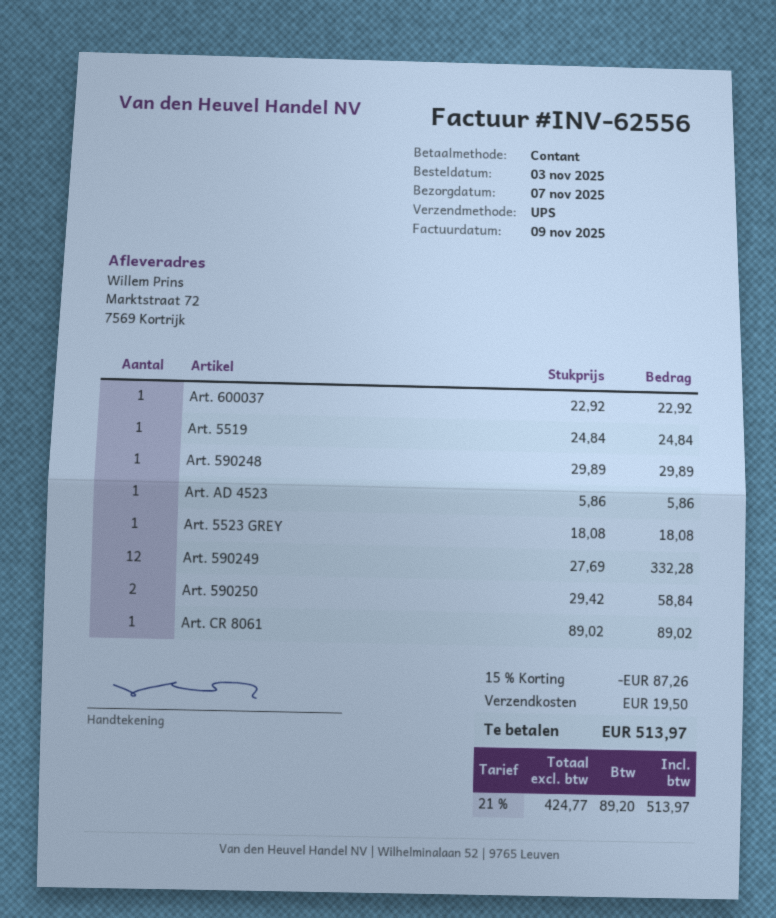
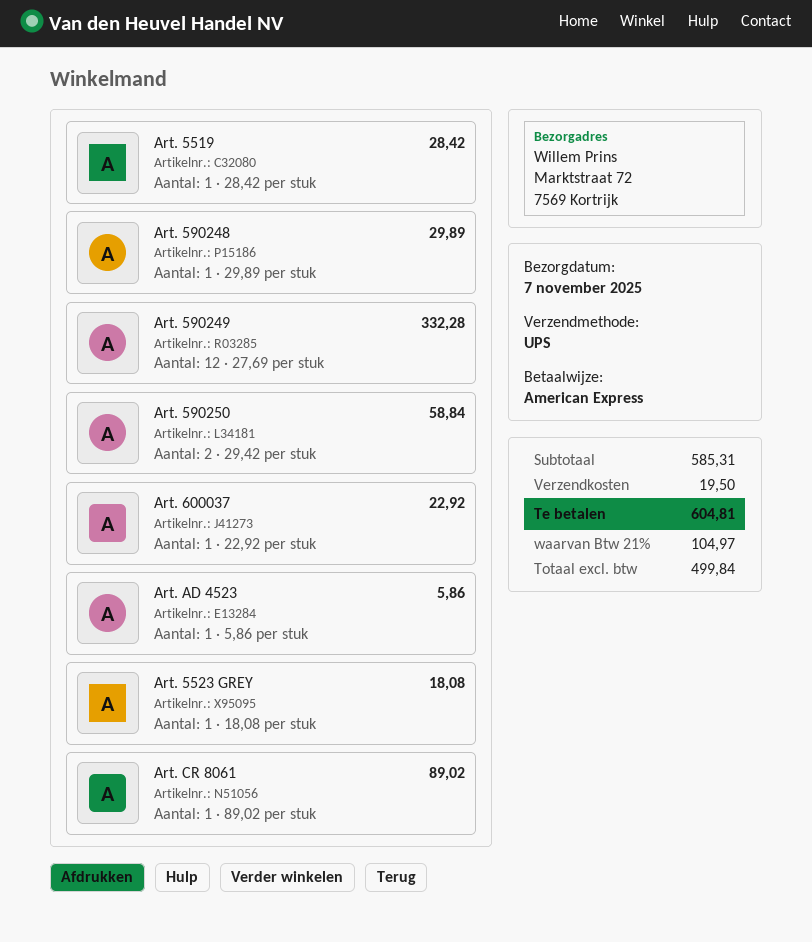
payment method: cash -> American Express
Art. 5519: 1 x 24.84 = 24.84 -> 1 x 28.42 = 28.42
discount: 15% = 87.26 -> none
net: 424.77 -> 499.84
tax: 21% = 89.20 -> 21% = 104.97
total: 513.97 -> 604.81

